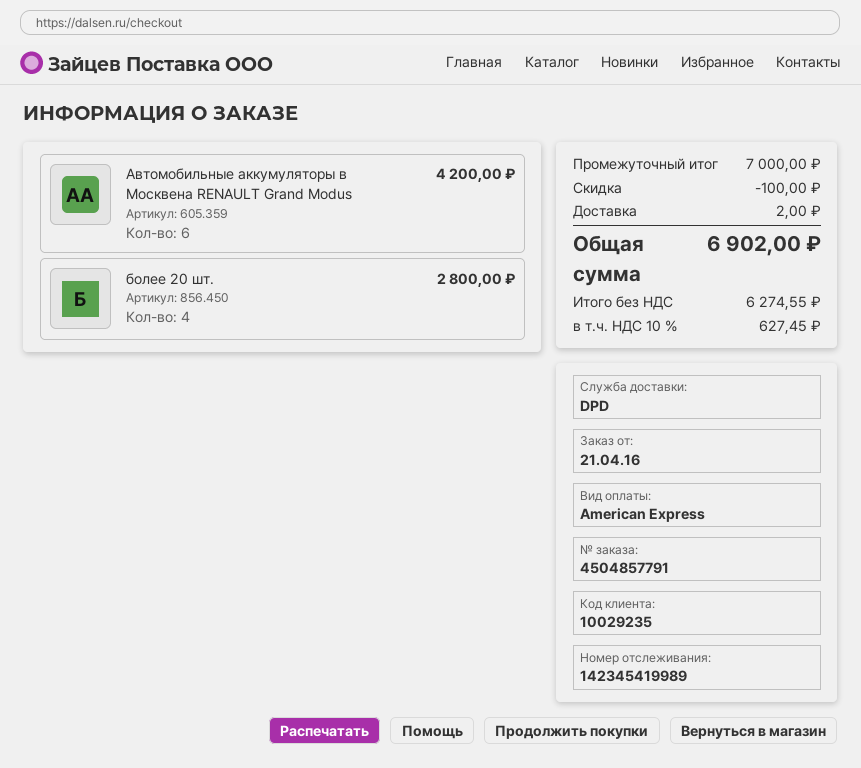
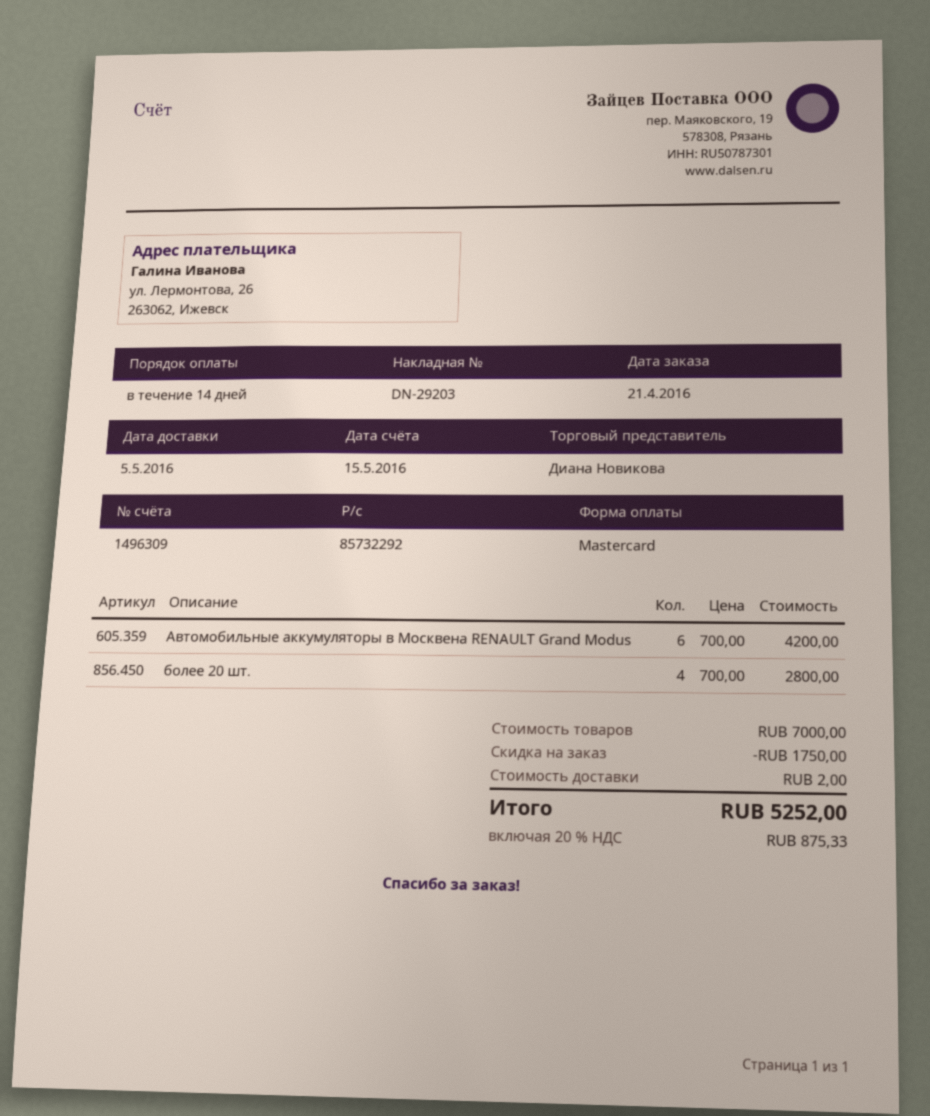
payment method: American Express -> Mastercard
discount: 100.00 -> 1750.00
tax: 10% = 627.45 -> 20% = 875.33
total: 6902.00 -> 5252.00

